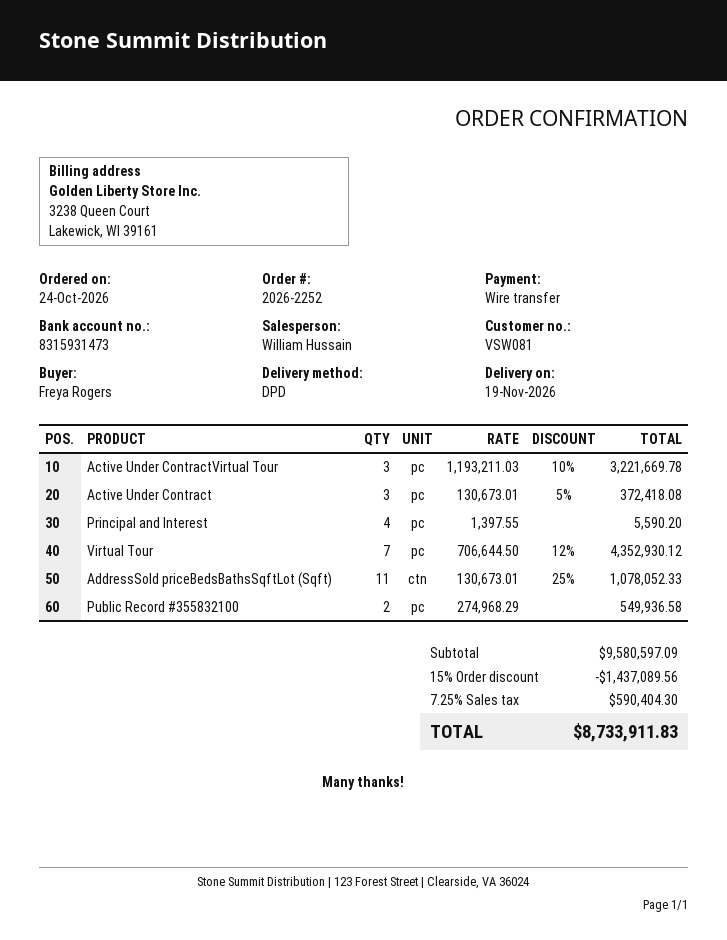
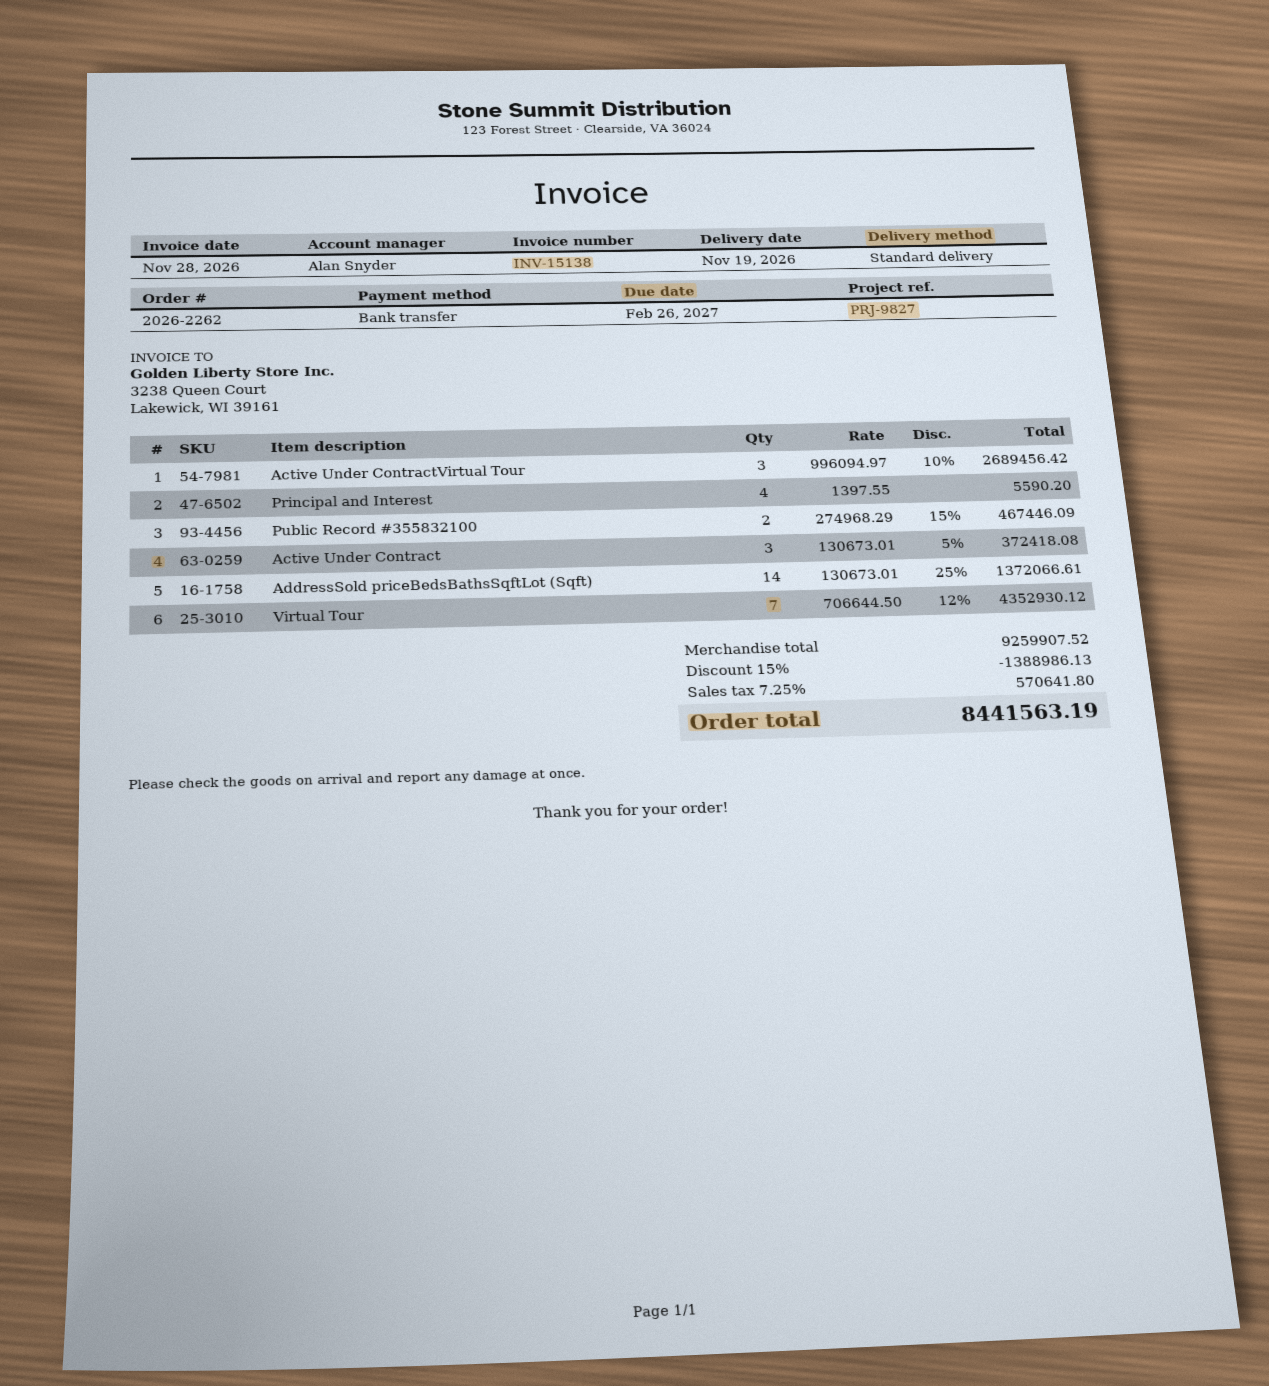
order number: 2026-2252 -> 2026-2262
sales rep: William Hussain -> Alan Snyder
shipping method: DPD -> standard
Active Under ContractVirtual Tour: 3 x 1193211.03 - 10% = 3221669.78 -> 3 x 996094.97 - 10% = 2689456.42
AddressSold priceBedsBathsSqftLot (Sqft): 11 x 130673.01 - 25% = 1078052.33 -> 14 x 130673.01 - 25% = 1372066.61
Public Record #355832100: 2 x 274968.29 = 549936.58 -> 2 x 274968.29 - 15% = 467446.09
subtotal: 9580597.09 -> 9259907.52
discount: 15% = 1437089.56 -> 15% = 1388986.13
tax: 7.25% = 590404.30 -> 7.25% = 570641.80
total: 8733911.83 -> 8441563.19

